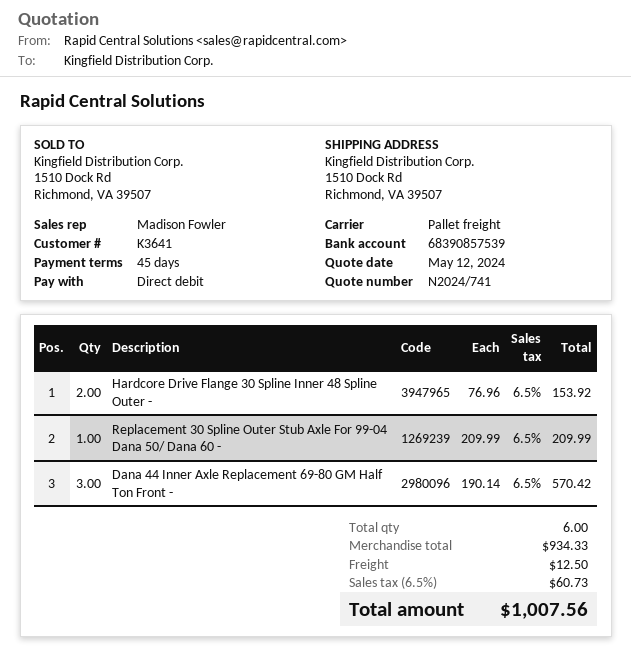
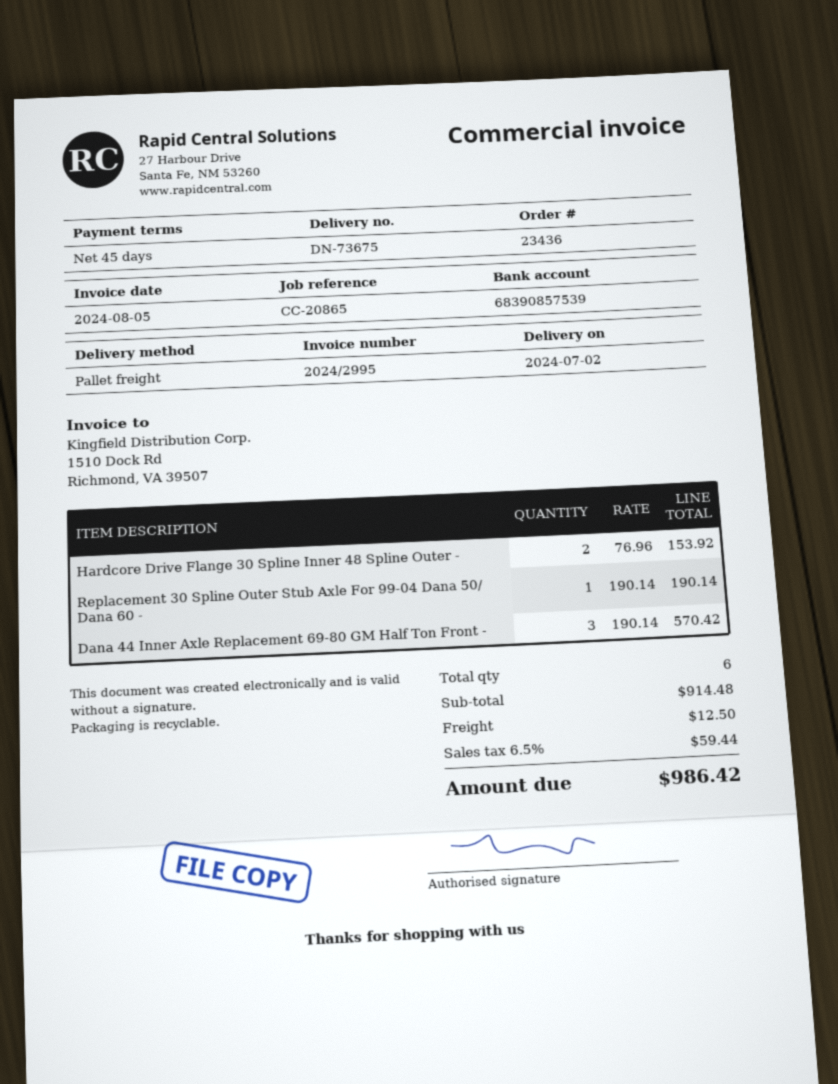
Replacement 30 Spline Outer Stub Axle For 99-04 Dana 50/ Dana 60 -: 1 x 209.99 = 209.99 -> 1 x 190.14 = 190.14
subtotal: 934.33 -> 914.48
tax: 6.5% = 60.73 -> 6.5% = 59.44
total: 1007.56 -> 986.42

